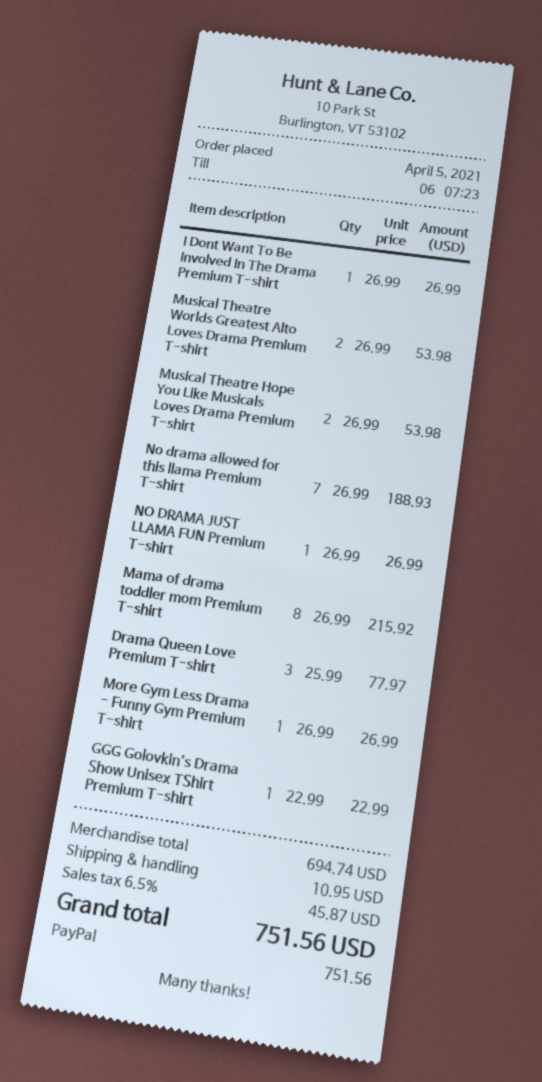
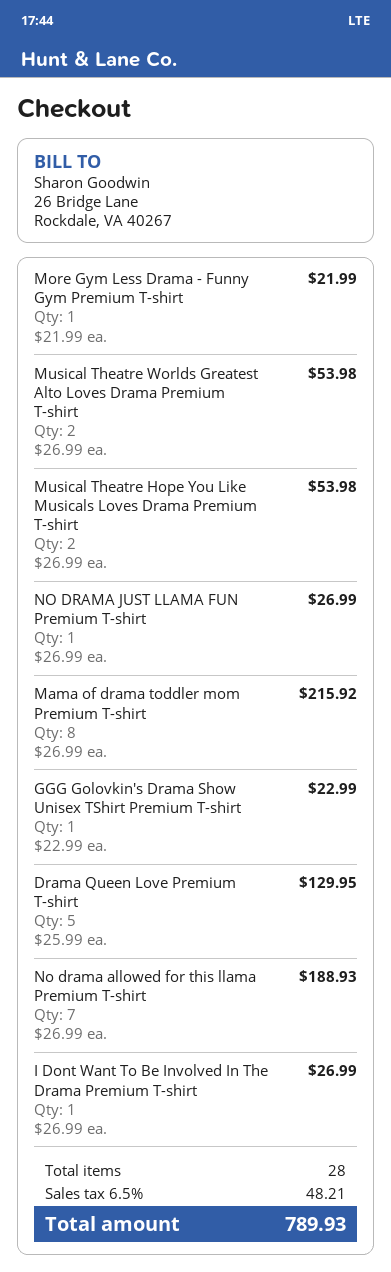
Drama Queen Love Premium T-shirt: 3 x 25.99 = 77.97 -> 5 x 25.99 = 129.95
More Gym Less Drama - Funny Gym Premium T-shirt: 1 x 26.99 = 26.99 -> 1 x 21.99 = 21.99
shipping: 10.95 -> none
tax: 6.5% = 45.87 -> 6.5% = 48.21
total: 751.56 -> 789.93

